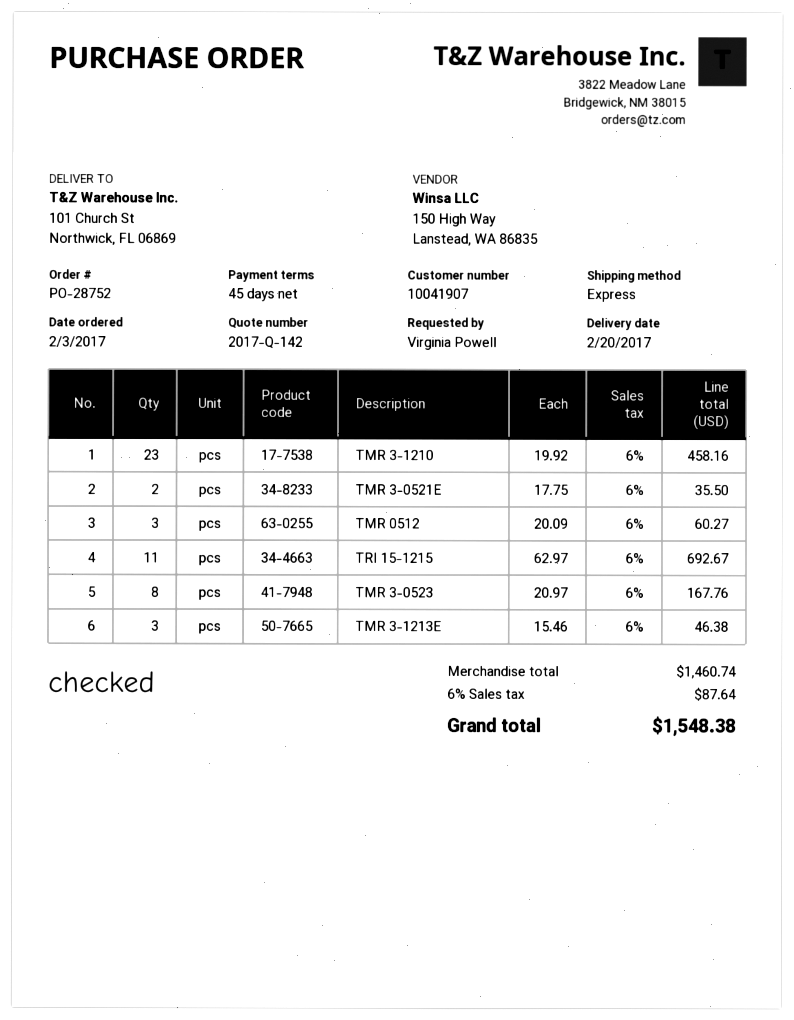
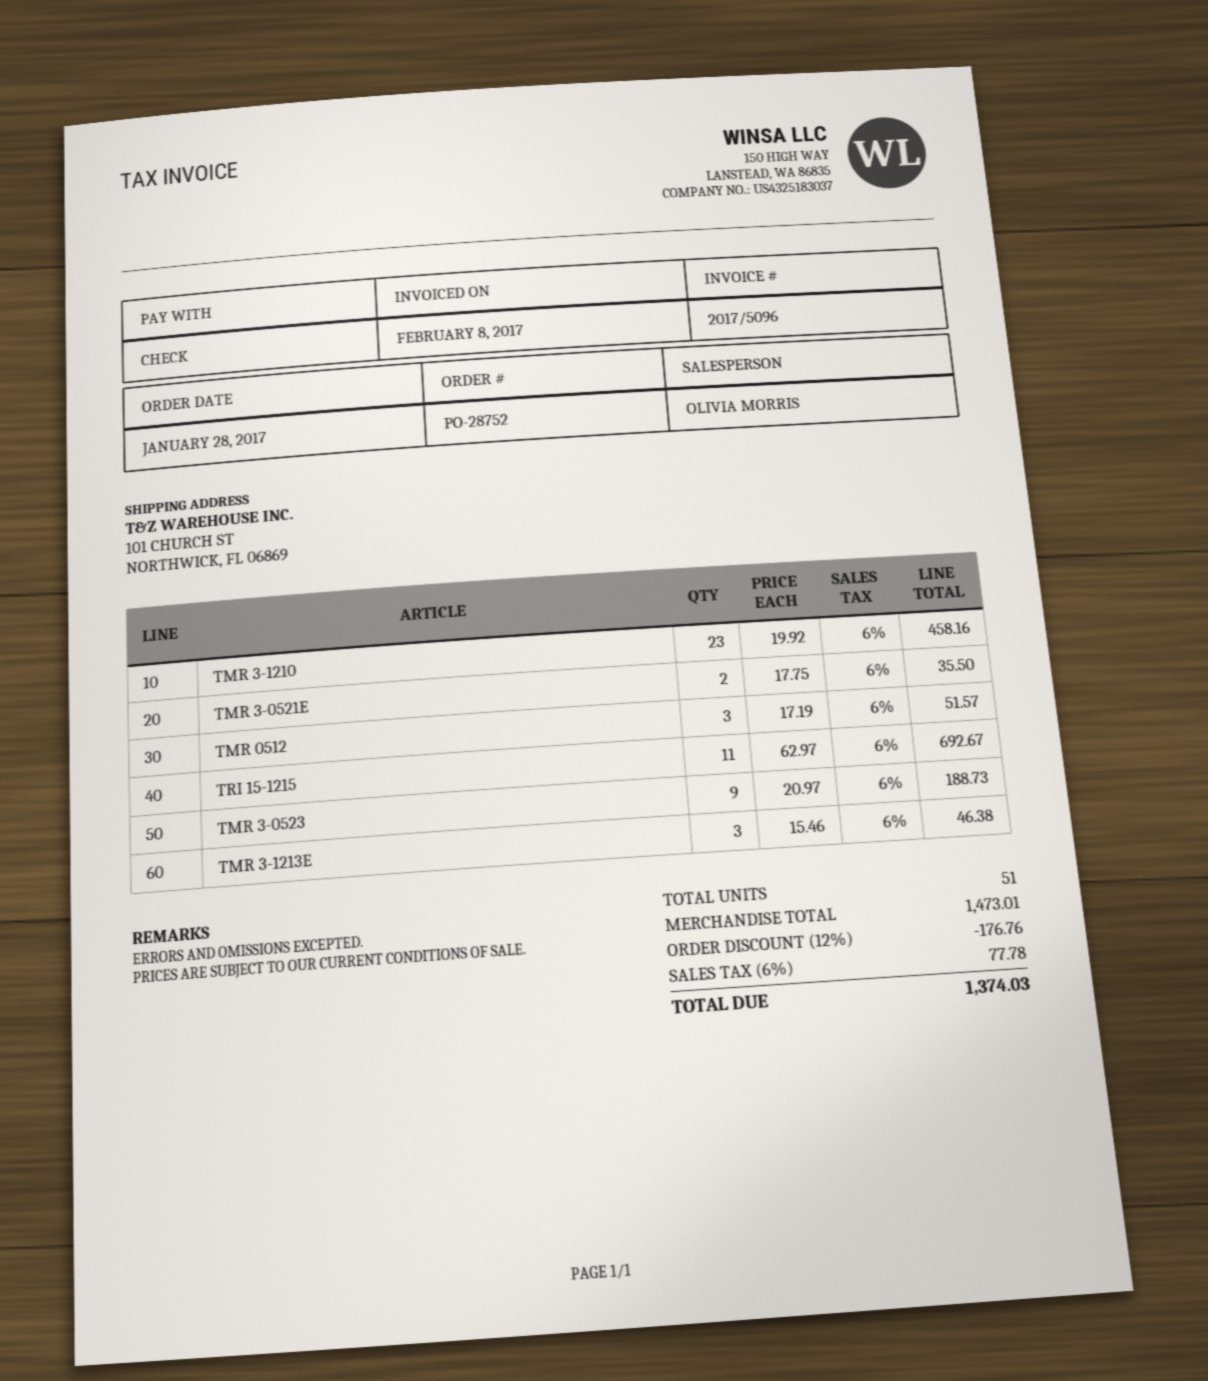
order date: 2017-02-03 -> 2017-01-28
TMR 0512: 3 x 20.09 = 60.27 -> 3 x 17.19 = 51.57
TMR 3-0523: 8 x 20.97 = 167.76 -> 9 x 20.97 = 188.73
subtotal: 1460.74 -> 1473.01
discount: none -> 12% = 176.76
tax: 6% = 87.64 -> 6% = 77.78
total: 1548.38 -> 1374.03

